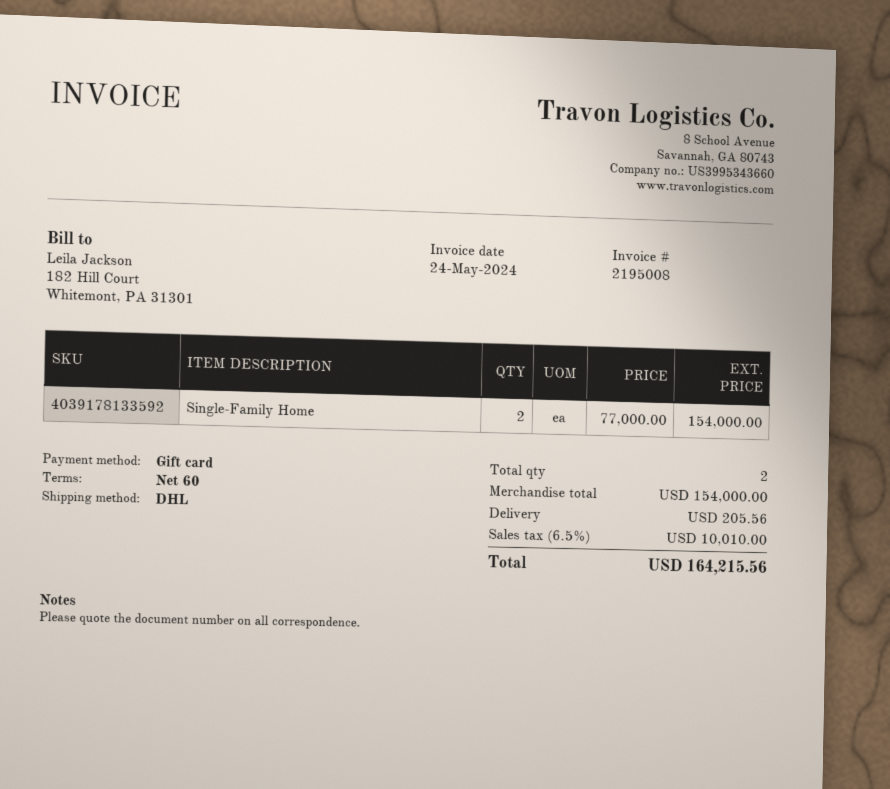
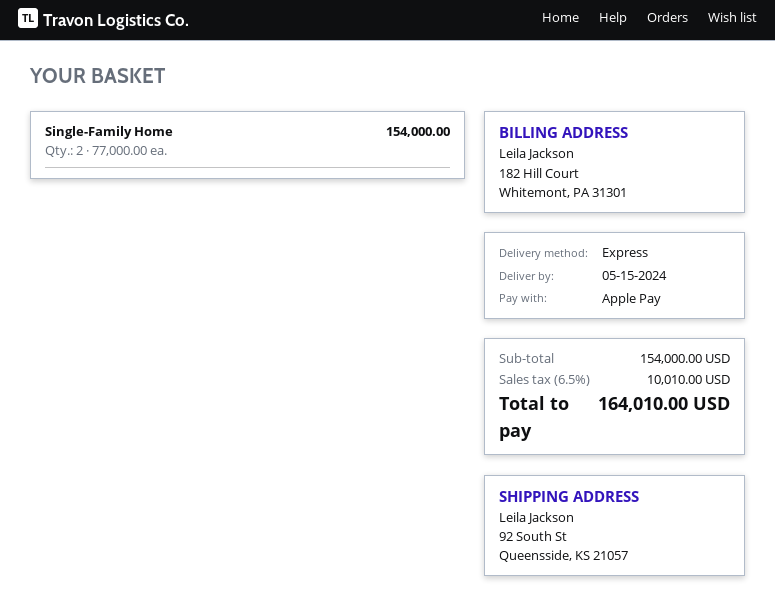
payment method: gift card -> Apple Pay
shipping method: DHL -> express
shipping: 205.56 -> none
total: 164215.56 -> 164010.00

